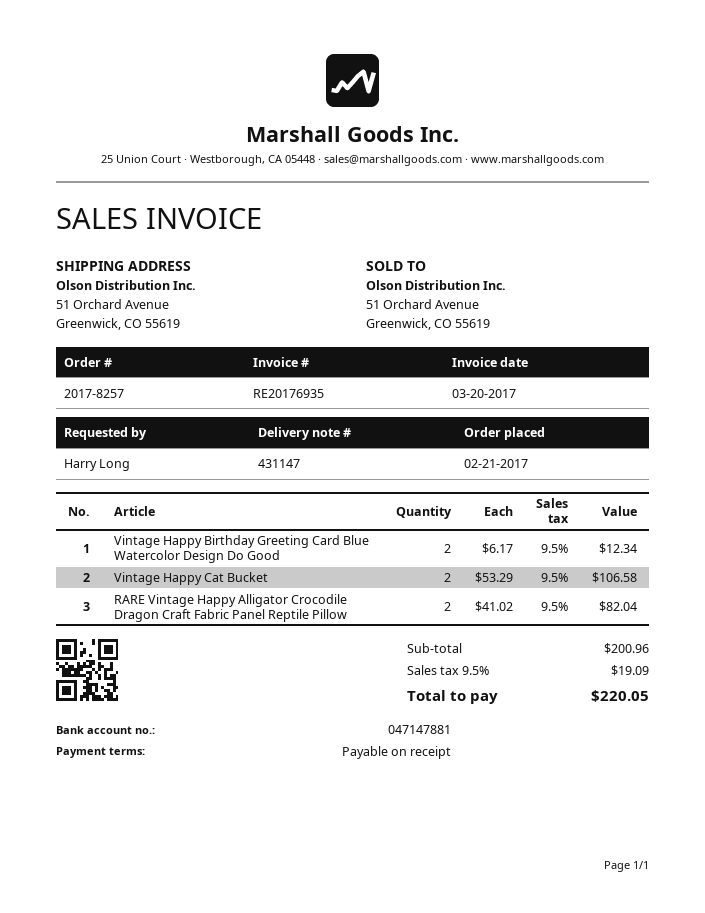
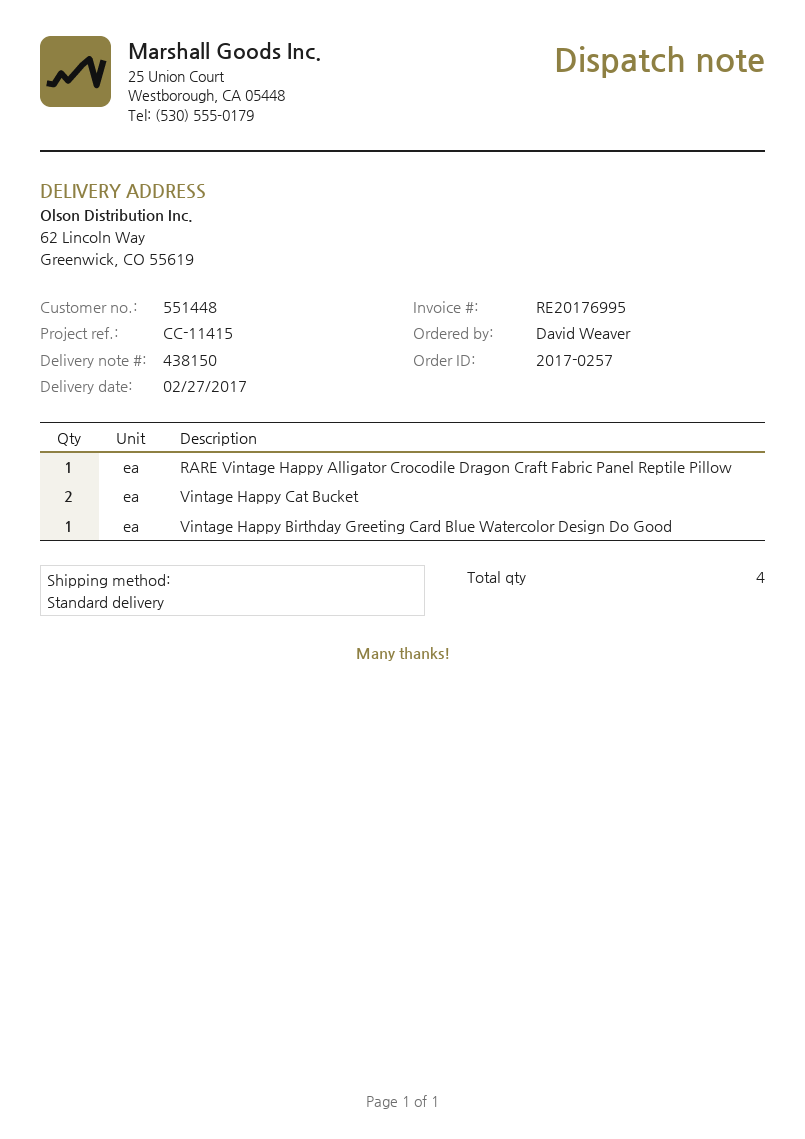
order number: 2017-8257 -> 2017-0257
delivery note number: 431147 -> 438150
invoice number: RE20176935 -> RE20176995
ordered by: Harry Long -> David Weaver
ship to: 51 Orchard Avenue, Greenwick, CO 55619 -> 62 Lincoln Way, Greenwick, CO 55619
Vintage Happy Birthday Greeting Card Blue Watercolor Design Do Good: 2 -> 1
RARE Vintage Happy Alligator Crocodile Dragon Craft Fabric Panel Reptile Pillow: 2 -> 1

